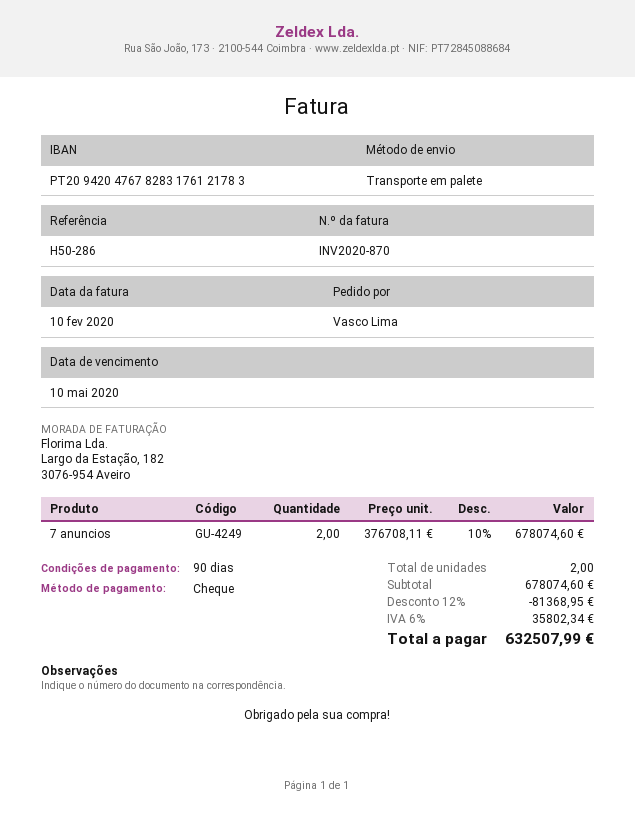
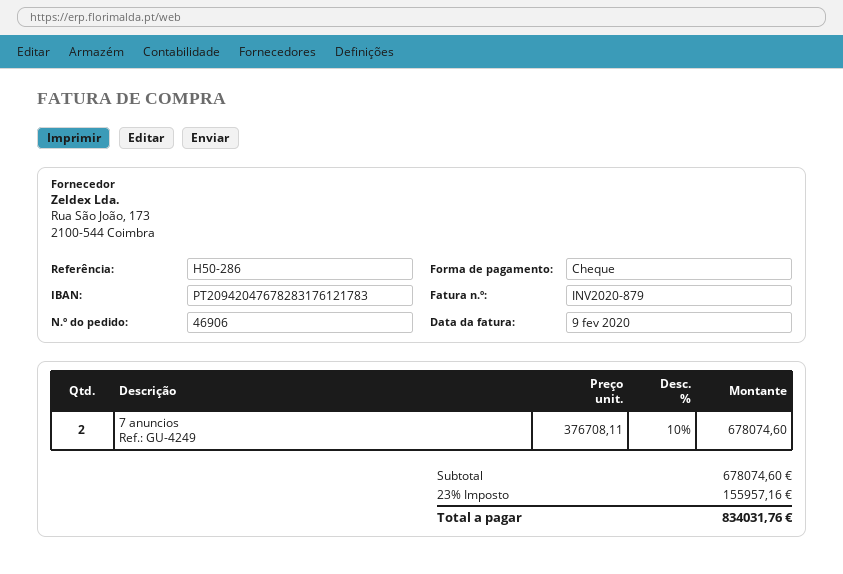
invoice number: INV2020-870 -> INV2020-879
invoice date: 2020-02-10 -> 2020-02-09
discount: 12% = 81368.95 -> none
tax: 6% = 35802.34 -> 23% = 155957.16
total: 632507.99 -> 834031.76

